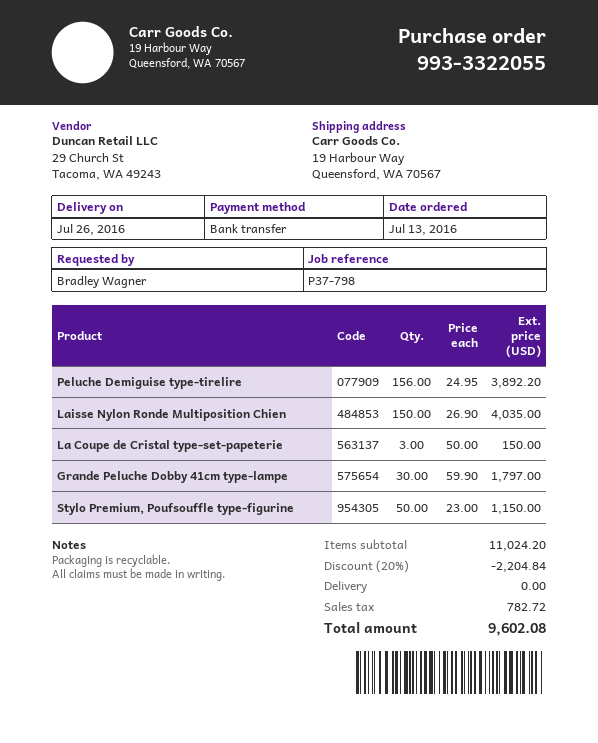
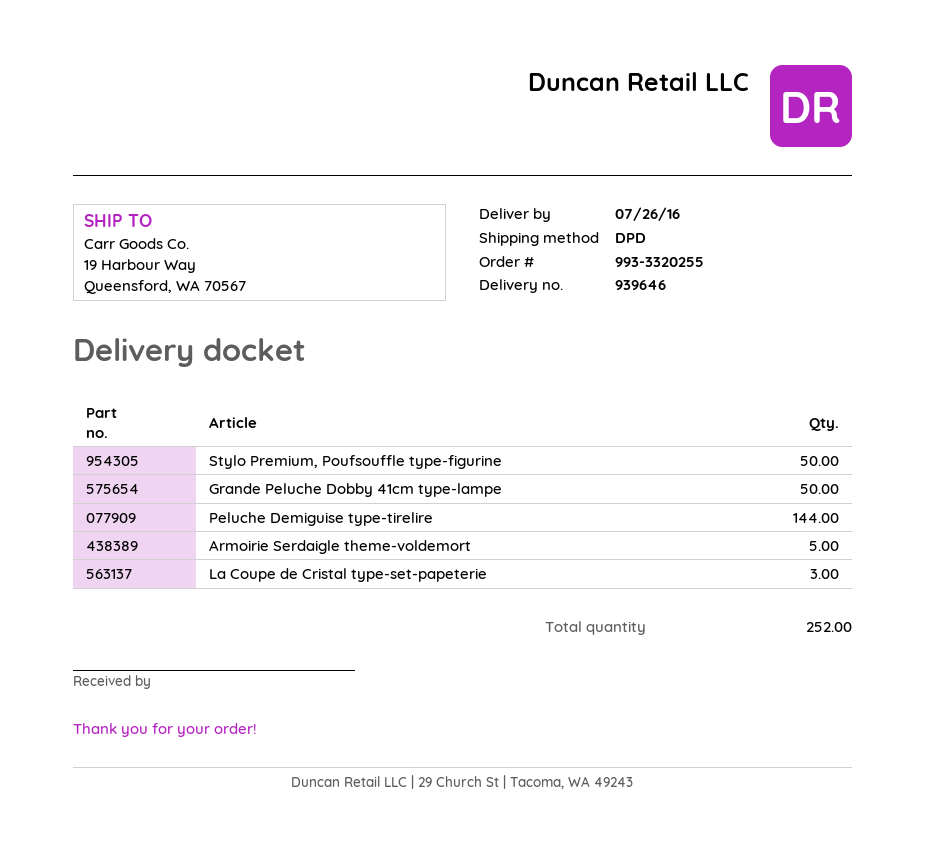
order number: 993-3322055 -> 993-3320255
Peluche Demiguise type-tirelire: 156 -> 144
Laisse Nylon Ronde Multiposition Chien: 150 -> none
Grande Peluche Dobby 41cm type-lampe: 30 -> 50
Armoirie Serdaigle theme-voldemort: none -> 5

